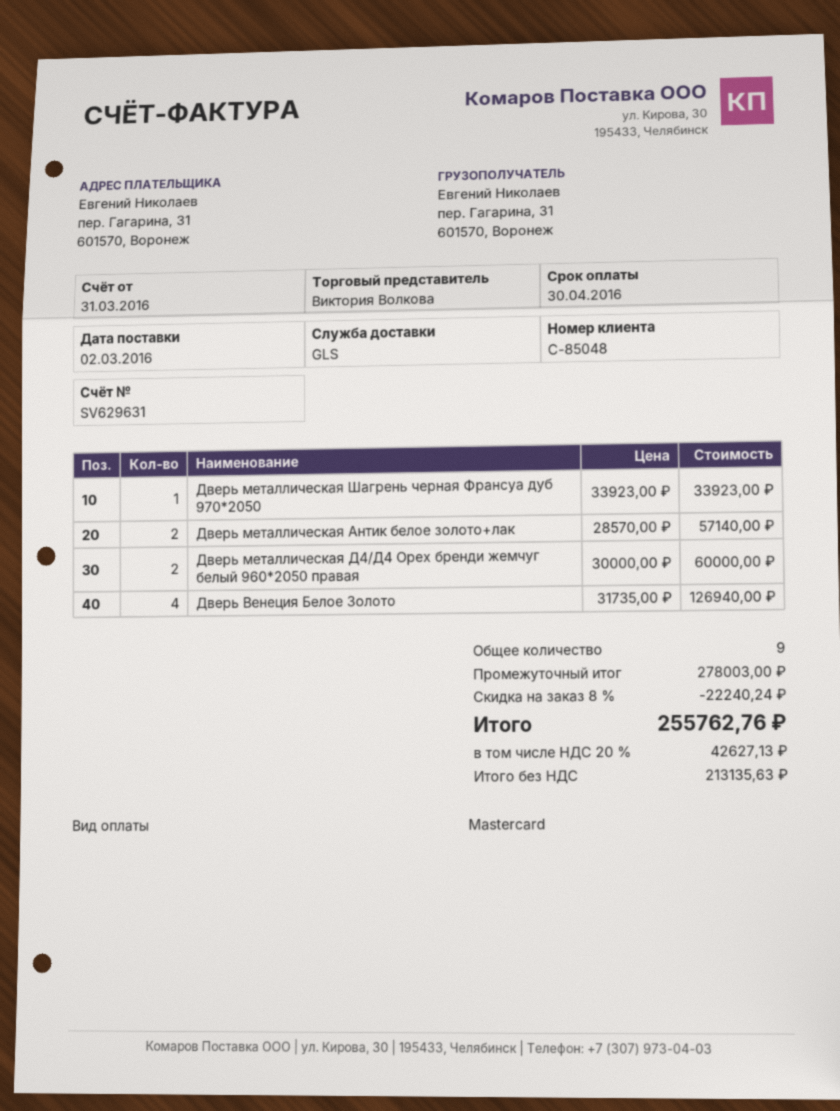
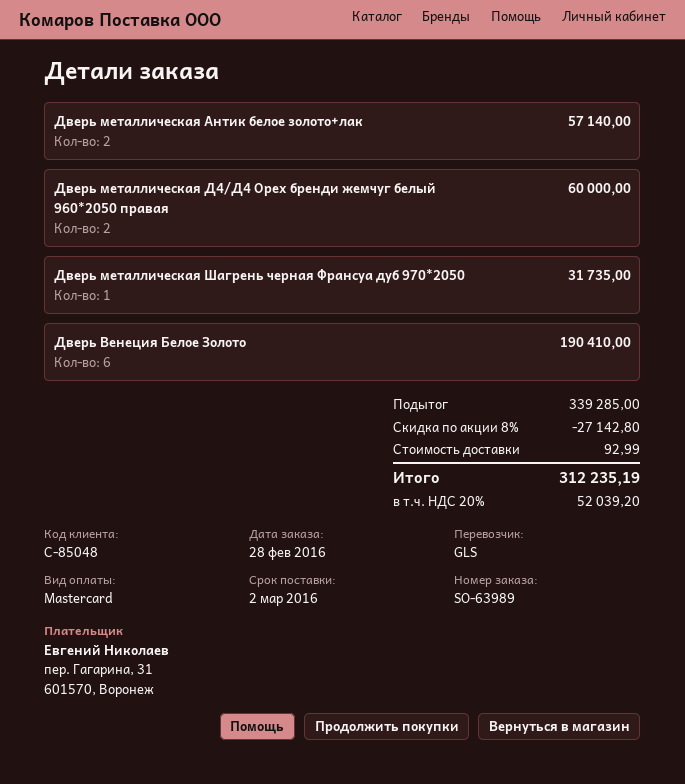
Дверь металлическая Шагрень черная Франсуа дуб 970*2050: 1 for 33923.00 -> 1 for 31735.00
Дверь Венеция Белое Золото: 4 for 126940.00 -> 6 for 190410.00
subtotal: 278003.00 -> 339285.00
discount: 8% = 22240.24 -> 8% = 27142.80
shipping: none -> 92.99
tax: 20% = 42627.13 -> 20% = 52039.20
total: 255762.76 -> 312235.19

